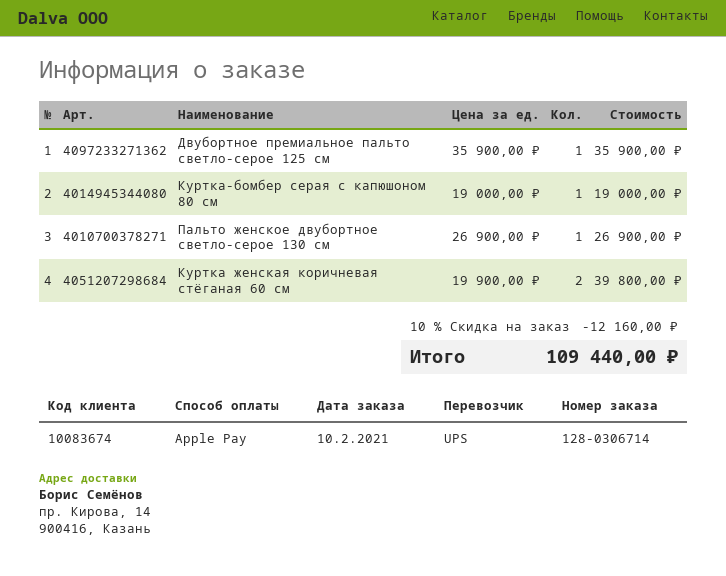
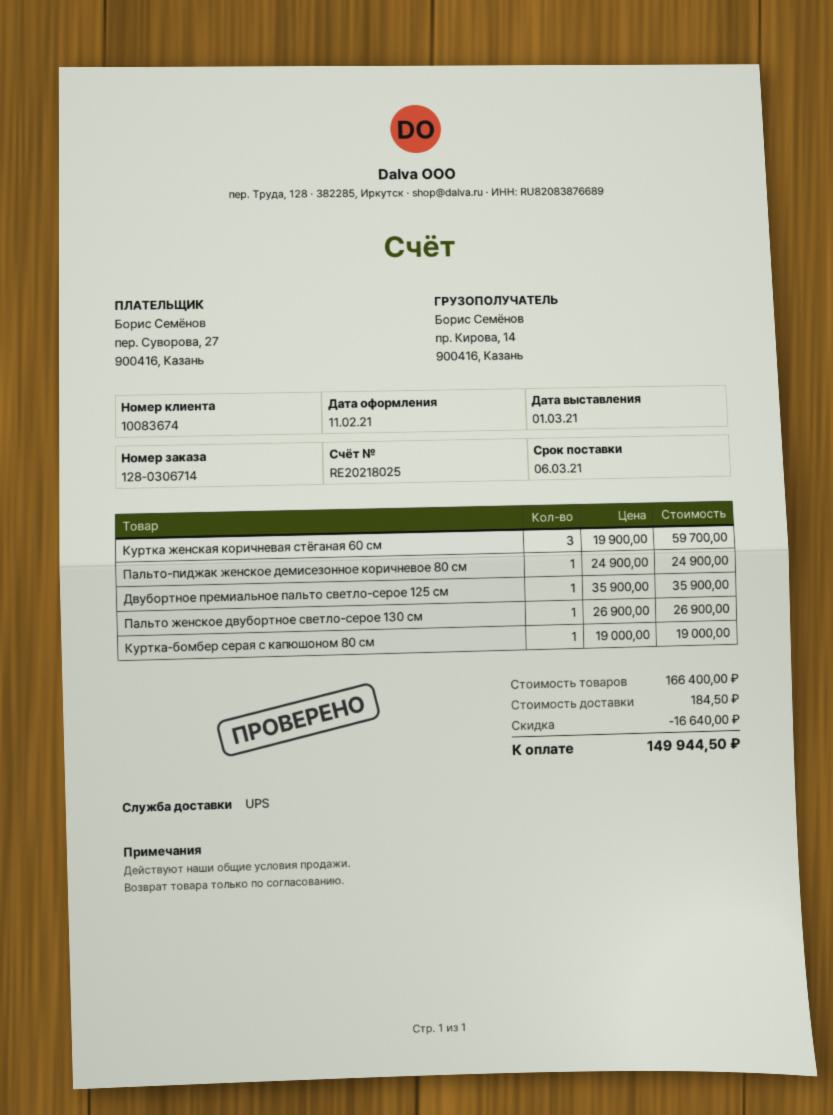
order date: 2021-02-10 -> 2021-02-11
Куртка женская коричневая стёганая 60 см: 2 x 19900.00 = 39800.00 -> 3 x 19900.00 = 59700.00
Пальто-пиджак женское демисезонное коричневое 80 см: none -> 1 x 24900.00 = 24900.00
discount: 12160.00 -> 16640.00
shipping: none -> 184.50
total: 109440.00 -> 149944.50

